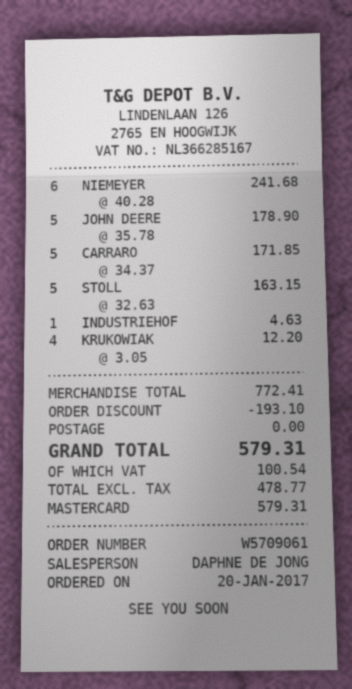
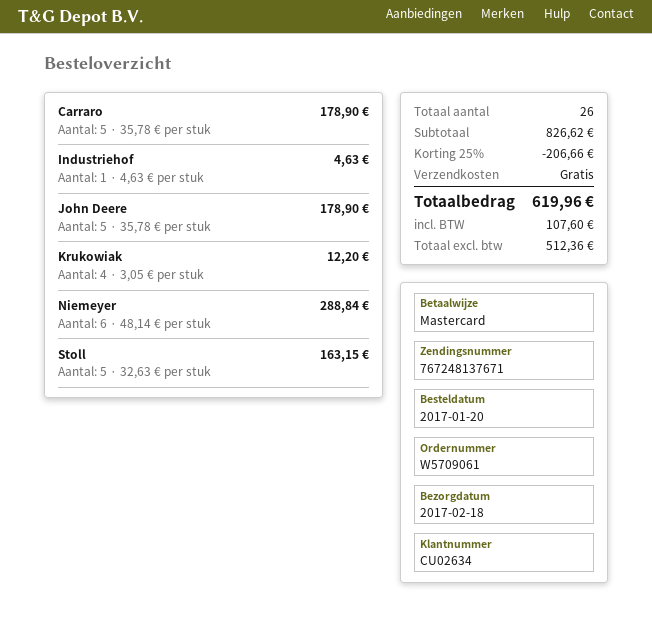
NIEMEYER: 6 x 40.28 = 241.68 -> 6 x 48.14 = 288.84
CARRARO: 5 x 34.37 = 171.85 -> 5 x 35.78 = 178.90
subtotal: 772.41 -> 826.62
discount: 193.10 -> 206.66
net: 478.77 -> 512.36
tax: 100.54 -> 107.60
total: 579.31 -> 619.96

